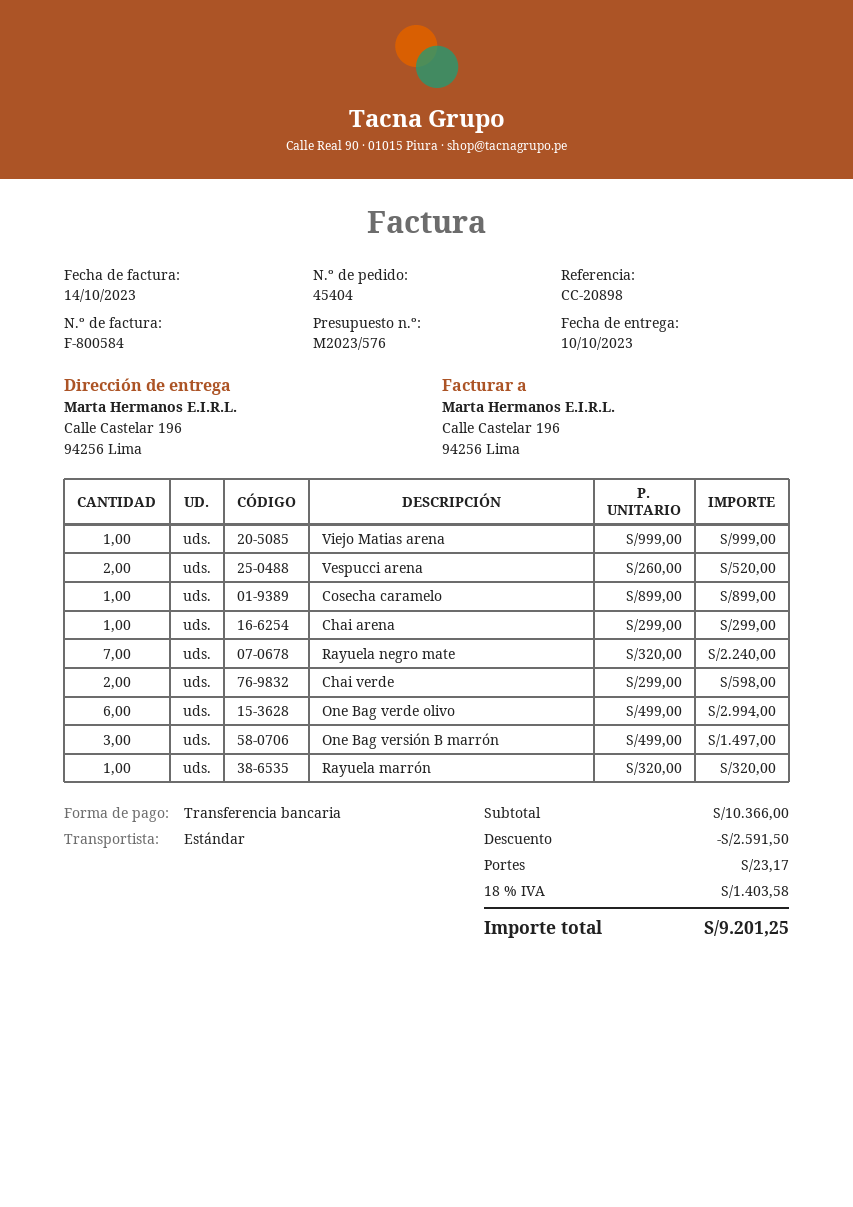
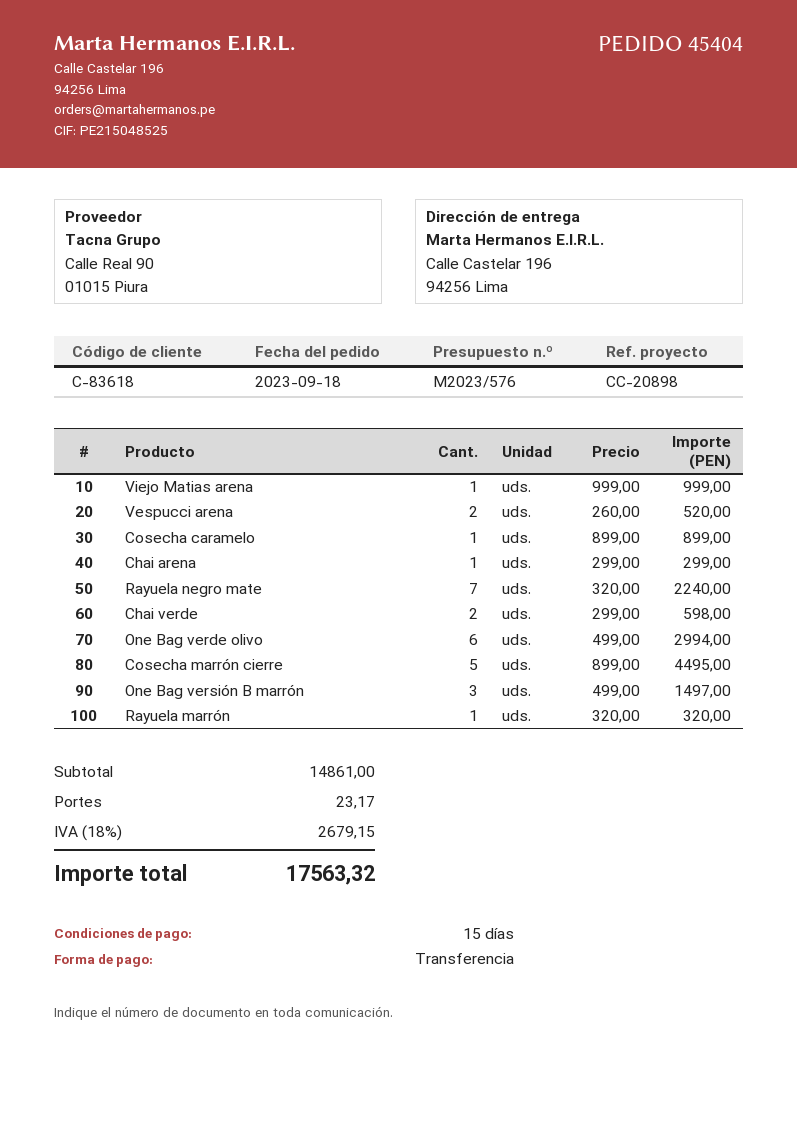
Cosecha marrón cierre: none -> 5 x 899.00 = 4495.00
subtotal: 10366.00 -> 14861.00
discount: 2591.50 -> none
tax: 18% = 1403.58 -> 18% = 2679.15
total: 9201.25 -> 17563.32

